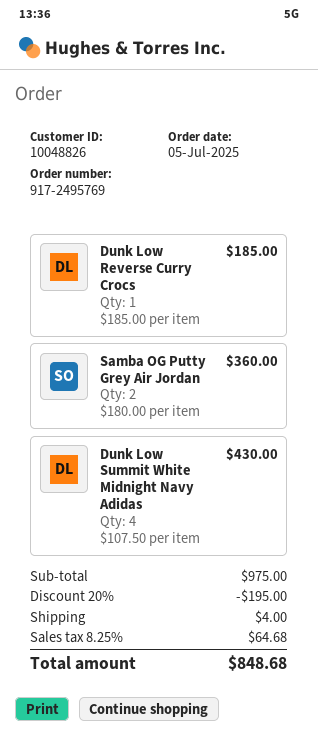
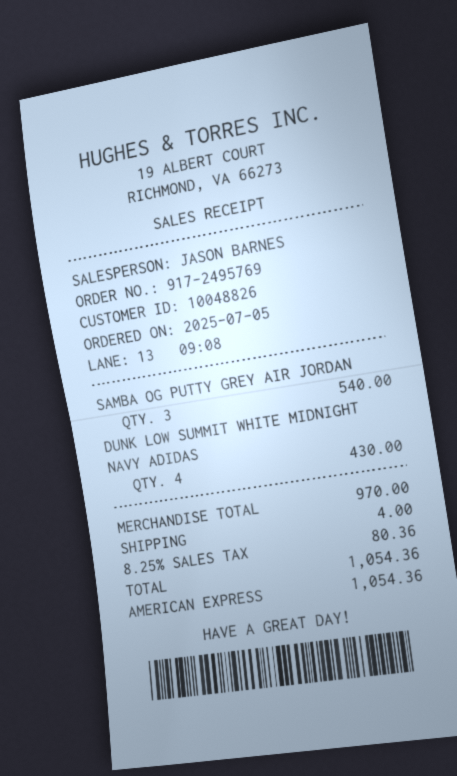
Dunk Low Reverse Curry Crocs: 1 for 185.00 -> none
Samba OG Putty Grey Air Jordan: 2 for 360.00 -> 3 for 540.00
subtotal: 975.00 -> 970.00
discount: 20% = 195.00 -> none
tax: 8.25% = 64.68 -> 8.25% = 80.36
total: 848.68 -> 1054.36

